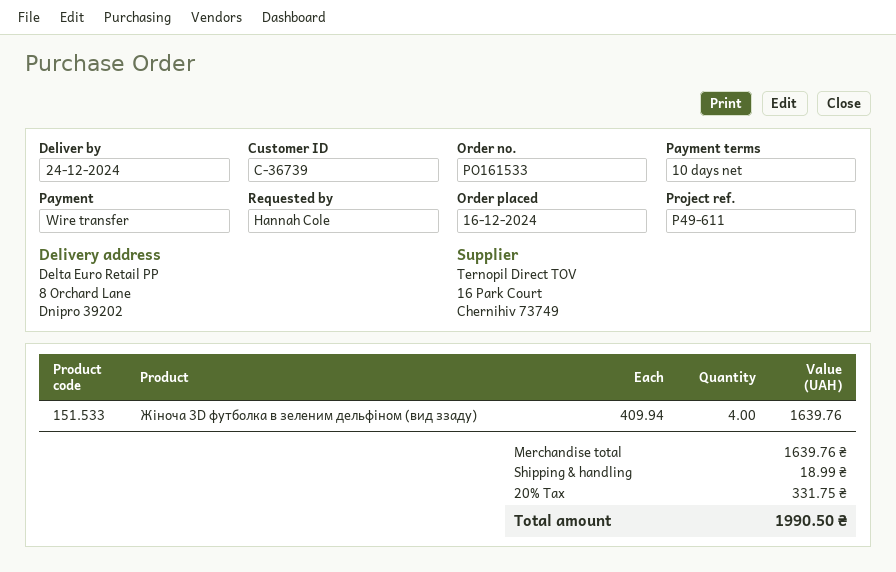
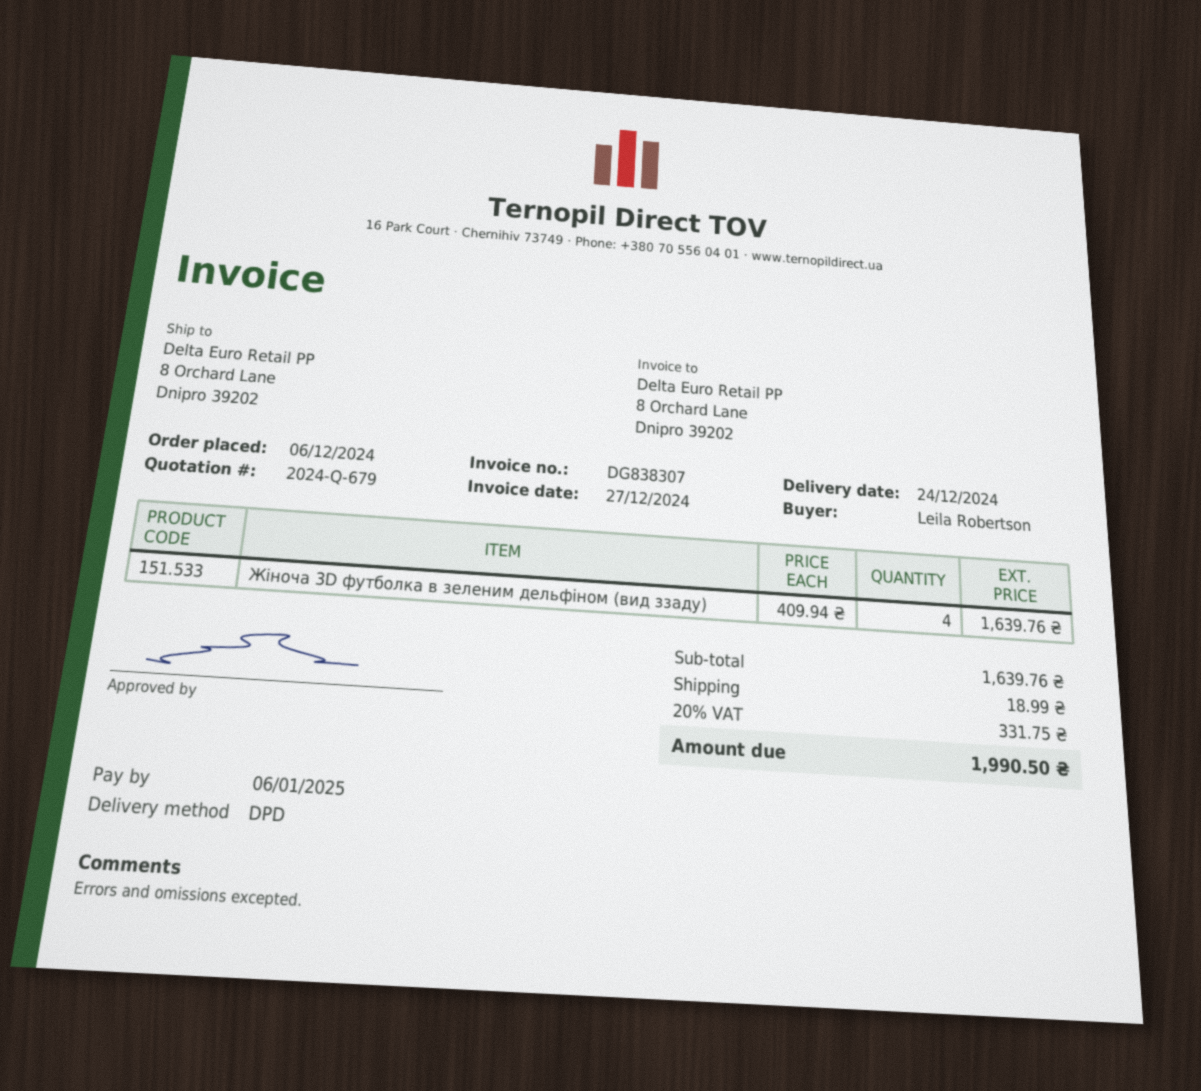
order date: 2024-12-16 -> 2024-12-06
ordered by: Hannah Cole -> Leila Robertson

